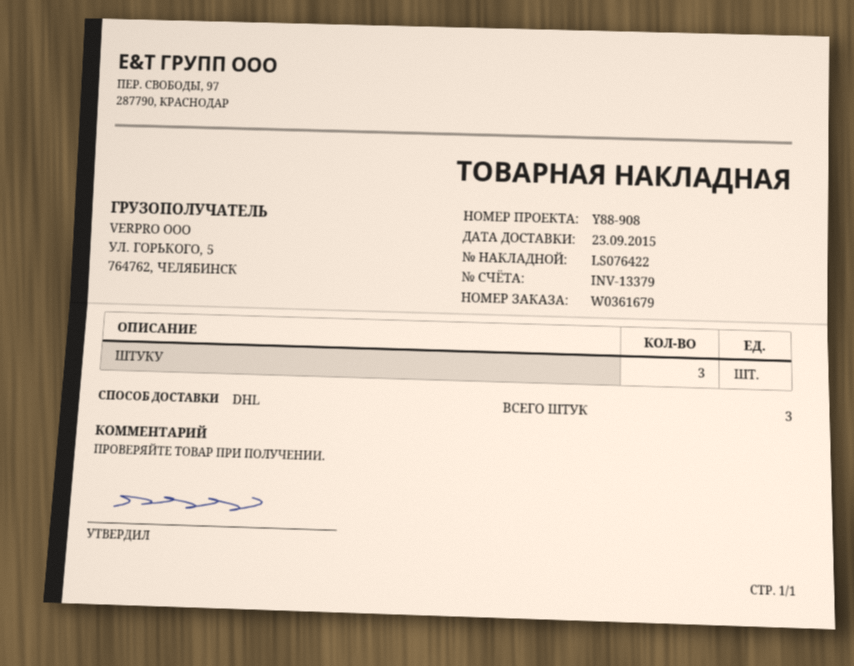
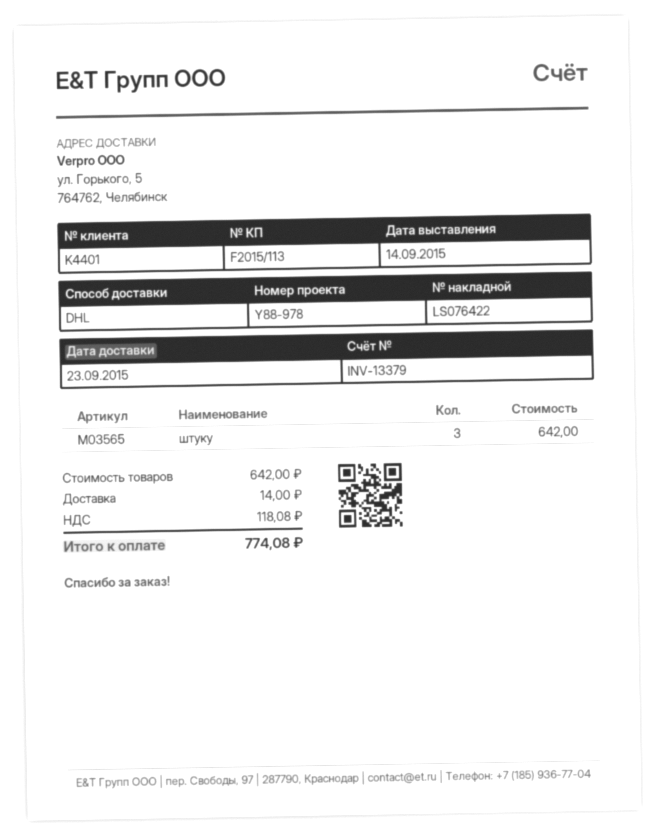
reference: Y88-908 -> Y88-978

